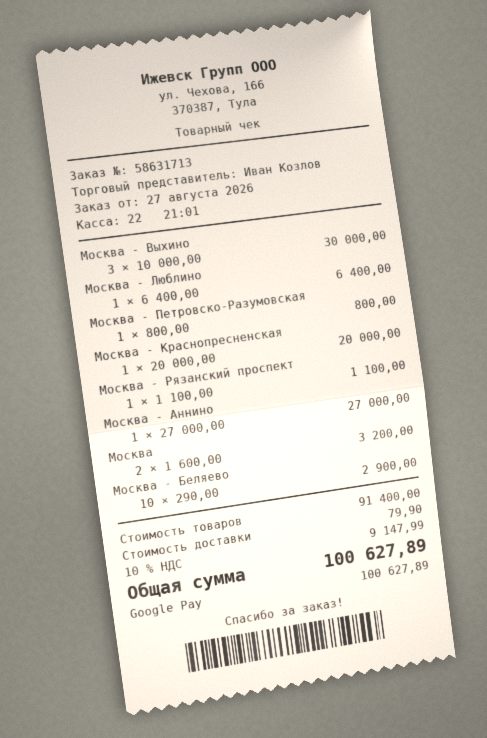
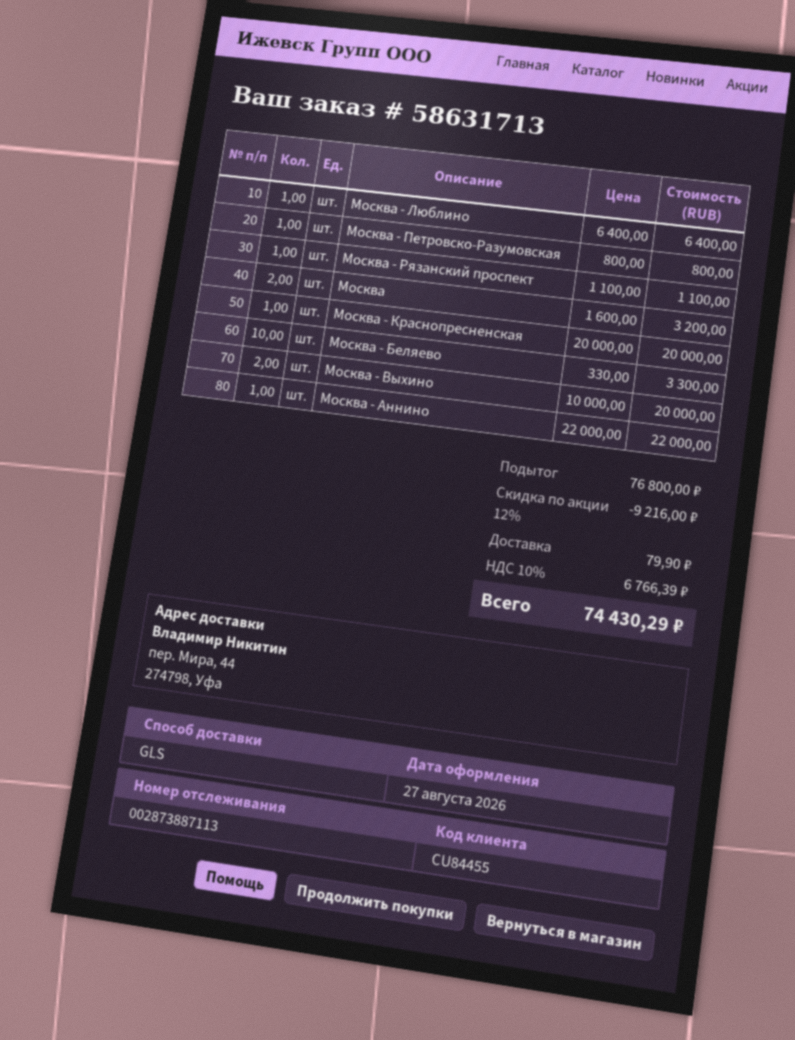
Москва - Выхино: 3 x 10000.00 = 30000.00 -> 2 x 10000.00 = 20000.00
Москва - Аннино: 1 x 27000.00 = 27000.00 -> 1 x 22000.00 = 22000.00
Москва - Беляево: 10 x 290.00 = 2900.00 -> 10 x 330.00 = 3300.00
subtotal: 91400.00 -> 76800.00
discount: none -> 12% = 9216.00
tax: 10% = 9147.99 -> 10% = 6766.39
total: 100627.89 -> 74430.29

